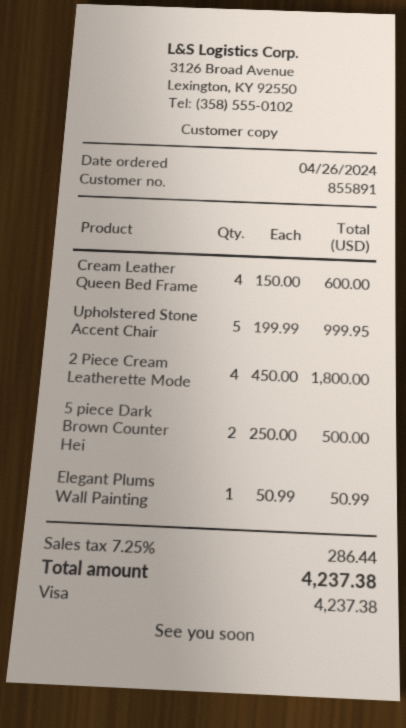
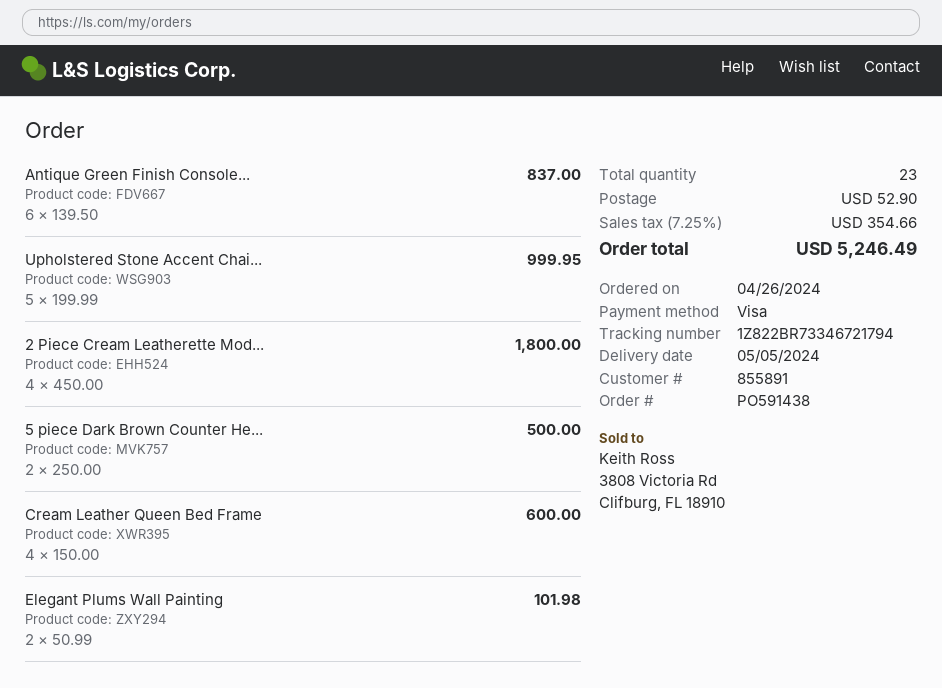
Elegant Plums Wall Painting: 1 x 50.99 = 50.99 -> 2 x 50.99 = 101.98
Antique Green Finish Console...: none -> 6 x 139.50 = 837.00
shipping: none -> 52.90
tax: 7.25% = 286.44 -> 7.25% = 354.66
total: 4237.38 -> 5246.49

